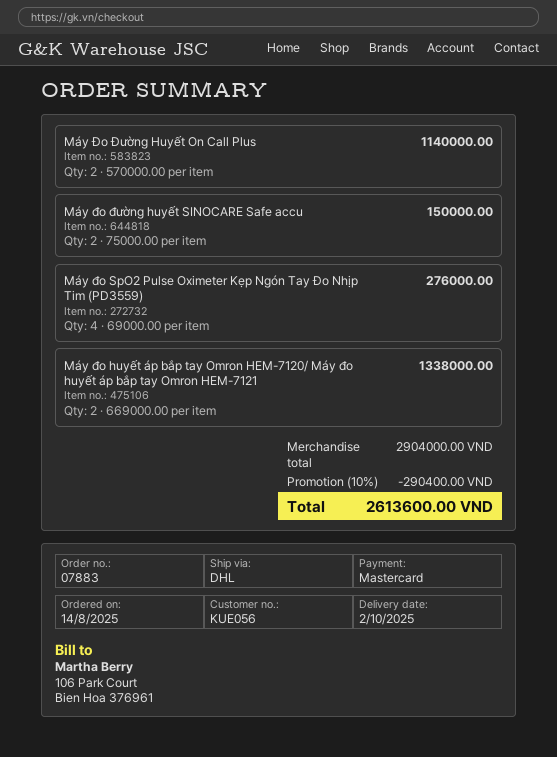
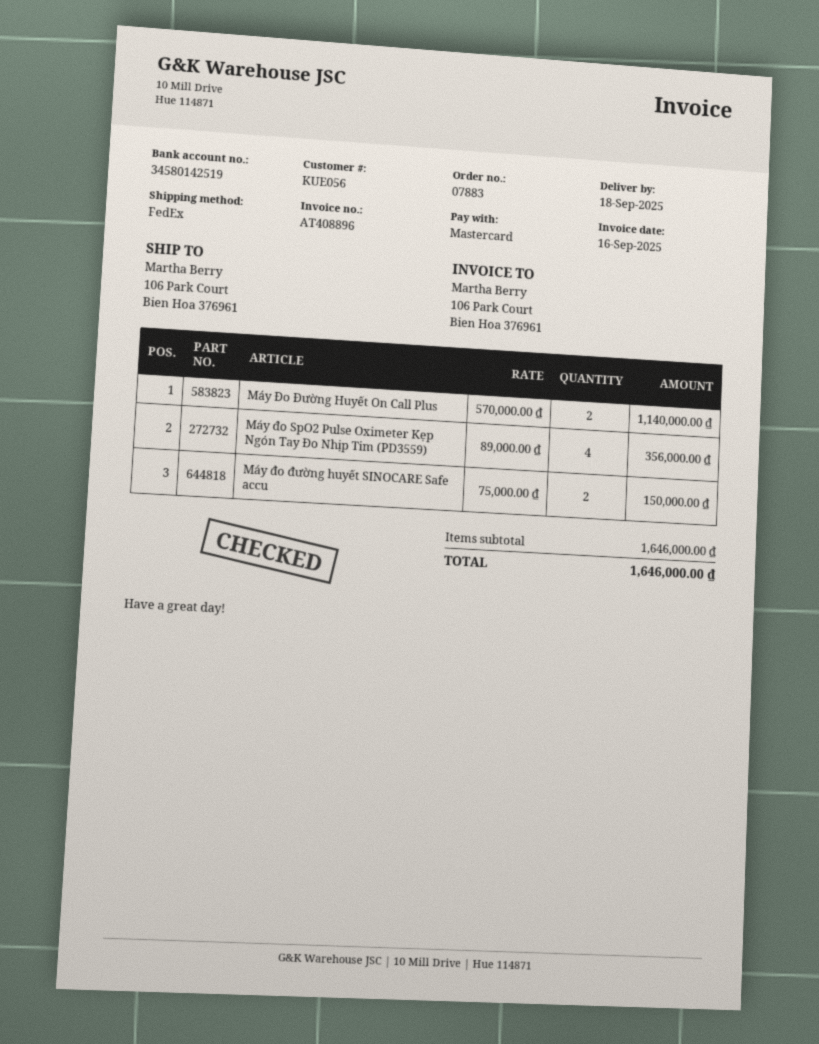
delivery date: 2025-10-02 -> 2025-09-18
shipping method: DHL -> FedEx
Máy đo SpO2 Pulse Oximeter Kẹp Ngón Tay Đo Nhịp Tim (PD3559): 4 x 69000.00 = 276000.00 -> 4 x 89000.00 = 356000.00
Máy đo huyết áp bắp tay Omron HEM-7120/ Máy đo huyết áp bắp tay Omron HEM-7121: 2 x 669000.00 = 1338000.00 -> none
subtotal: 2904000.00 -> 1646000.00
discount: 10% = 290400.00 -> none
total: 2613600.00 -> 1646000.00

